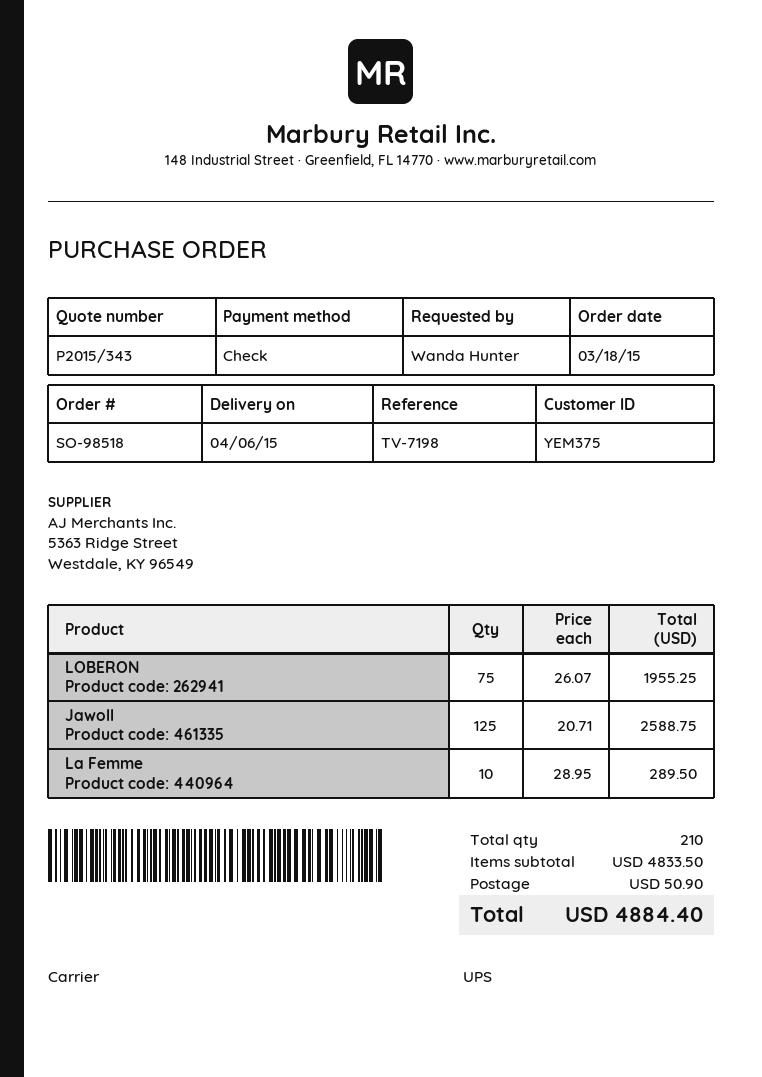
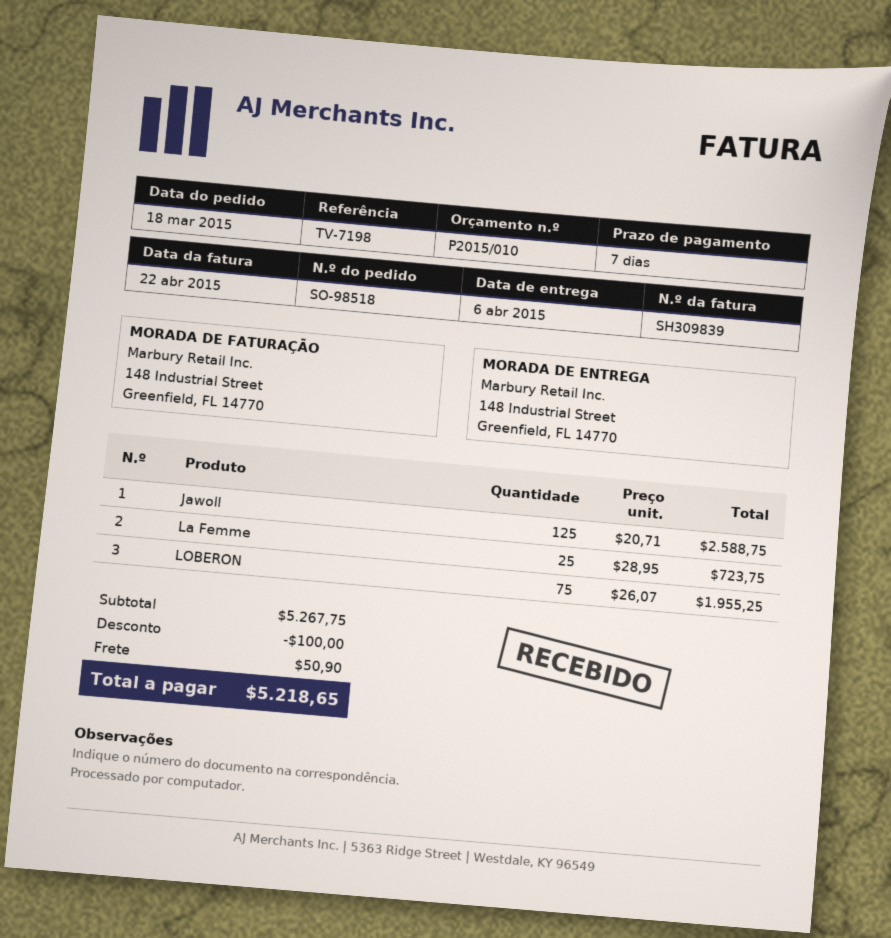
quote number: P2015/343 -> P2015/010
La Femme: 10 x 28.95 = 289.50 -> 25 x 28.95 = 723.75
subtotal: 4833.50 -> 5267.75
discount: none -> 100.00
total: 4884.40 -> 5218.65

